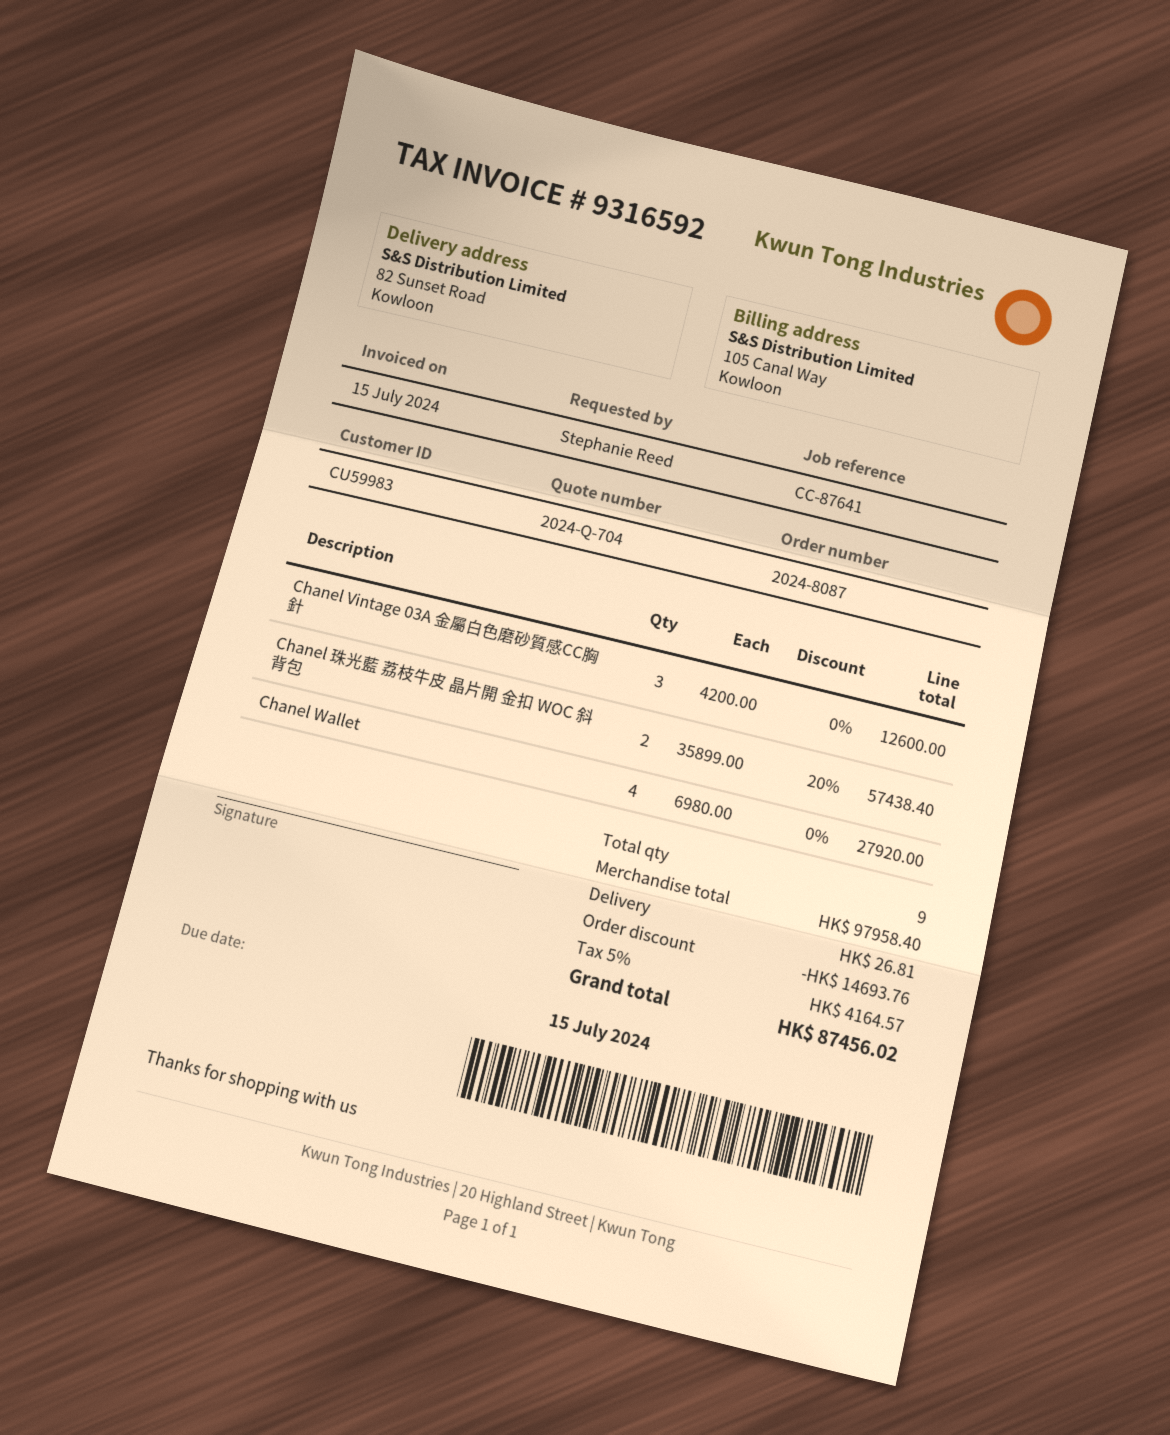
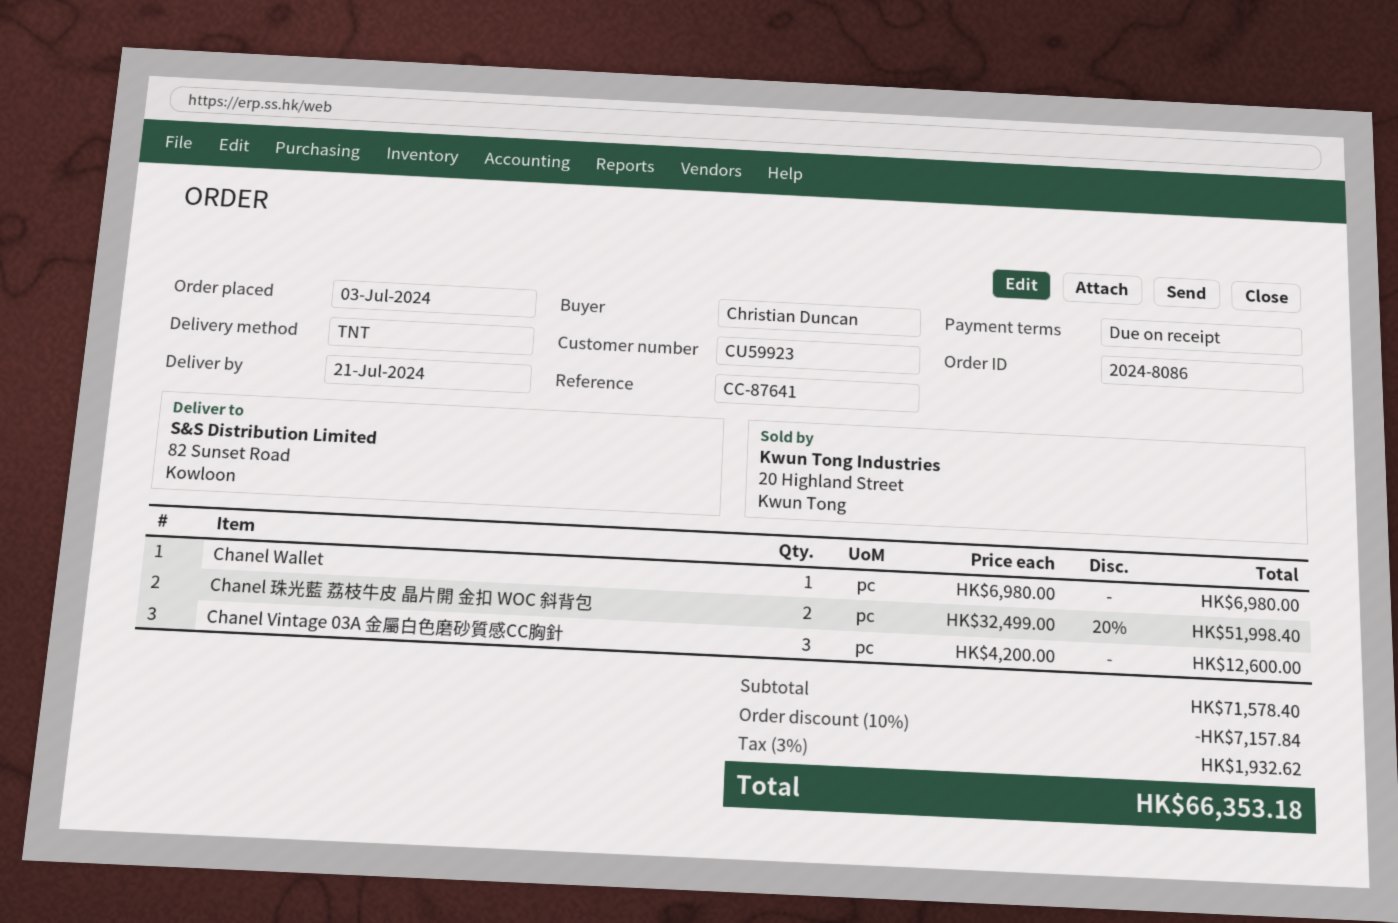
order number: 2024-8087 -> 2024-8086
customer number: CU59983 -> CU59923
ordered by: Stephanie Reed -> Christian Duncan
Chanel 珠光藍 荔枝牛皮 晶片開 金扣 WOC 斜背包: 2 x 35899.00 - 20% = 57438.40 -> 2 x 32499.00 - 20% = 51998.40
Chanel Wallet: 4 x 6980.00 = 27920.00 -> 1 x 6980.00 = 6980.00
subtotal: 97958.40 -> 71578.40
discount: 14693.76 -> 7157.84
shipping: 26.81 -> none
tax: 5% = 4164.57 -> 3% = 1932.62
total: 87456.02 -> 66353.18

